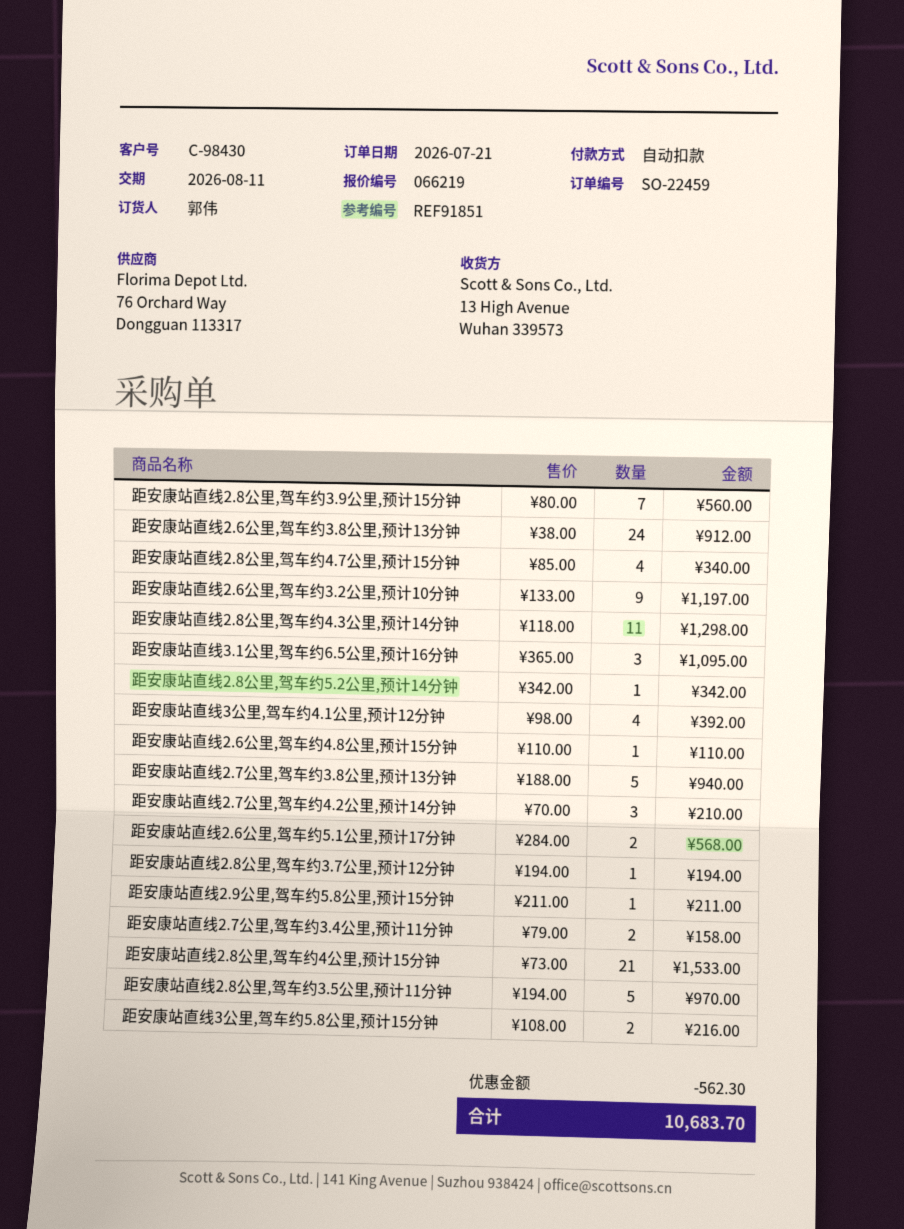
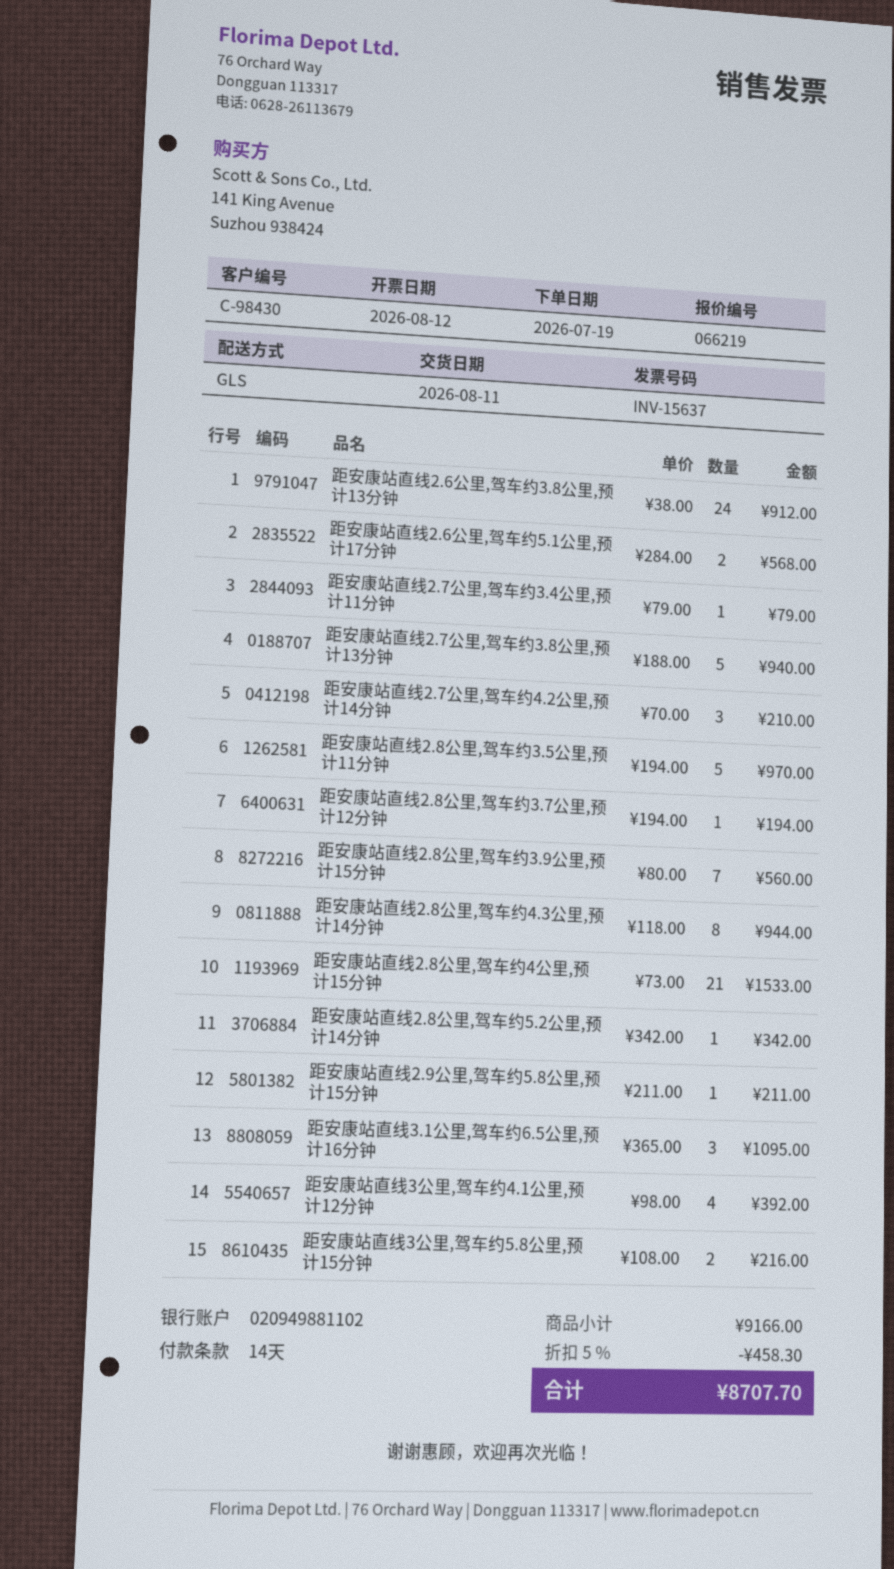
order date: 2026-07-21 -> 2026-07-19
距安康站直线2.8公里,驾车约4.7公里,预计15分钟: 4 x 85.00 = 340.00 -> none
距安康站直线2.6公里,驾车约3.2公里,预计10分钟: 9 x 133.00 = 1197.00 -> none
距安康站直线2.8公里,驾车约4.3公里,预计14分钟: 11 x 118.00 = 1298.00 -> 8 x 118.00 = 944.00
距安康站直线2.6公里,驾车约4.8公里,预计15分钟: 1 x 110.00 = 110.00 -> none
距安康站直线2.7公里,驾车约3.4公里,预计11分钟: 2 x 79.00 = 158.00 -> 1 x 79.00 = 79.00
discount: 562.30 -> 458.30
total: 10683.70 -> 8707.70

